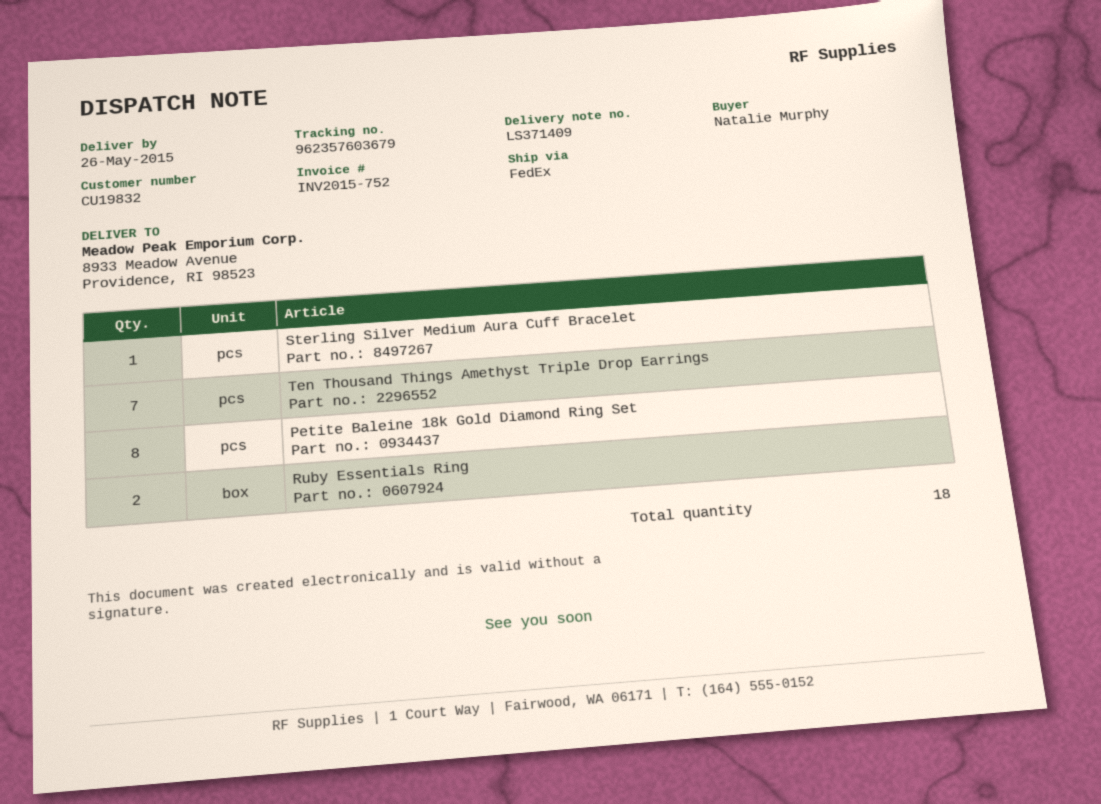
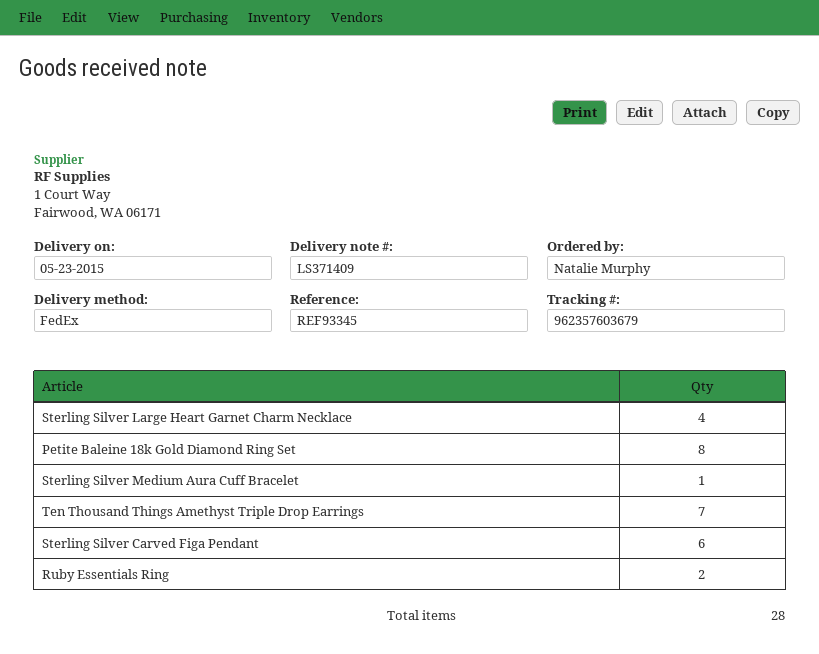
delivery date: 2015-05-26 -> 2015-05-23
Sterling Silver Large Heart Garnet Charm Necklace: none -> 4
Sterling Silver Carved Figa Pendant: none -> 6
total quantity: 18 -> 28

